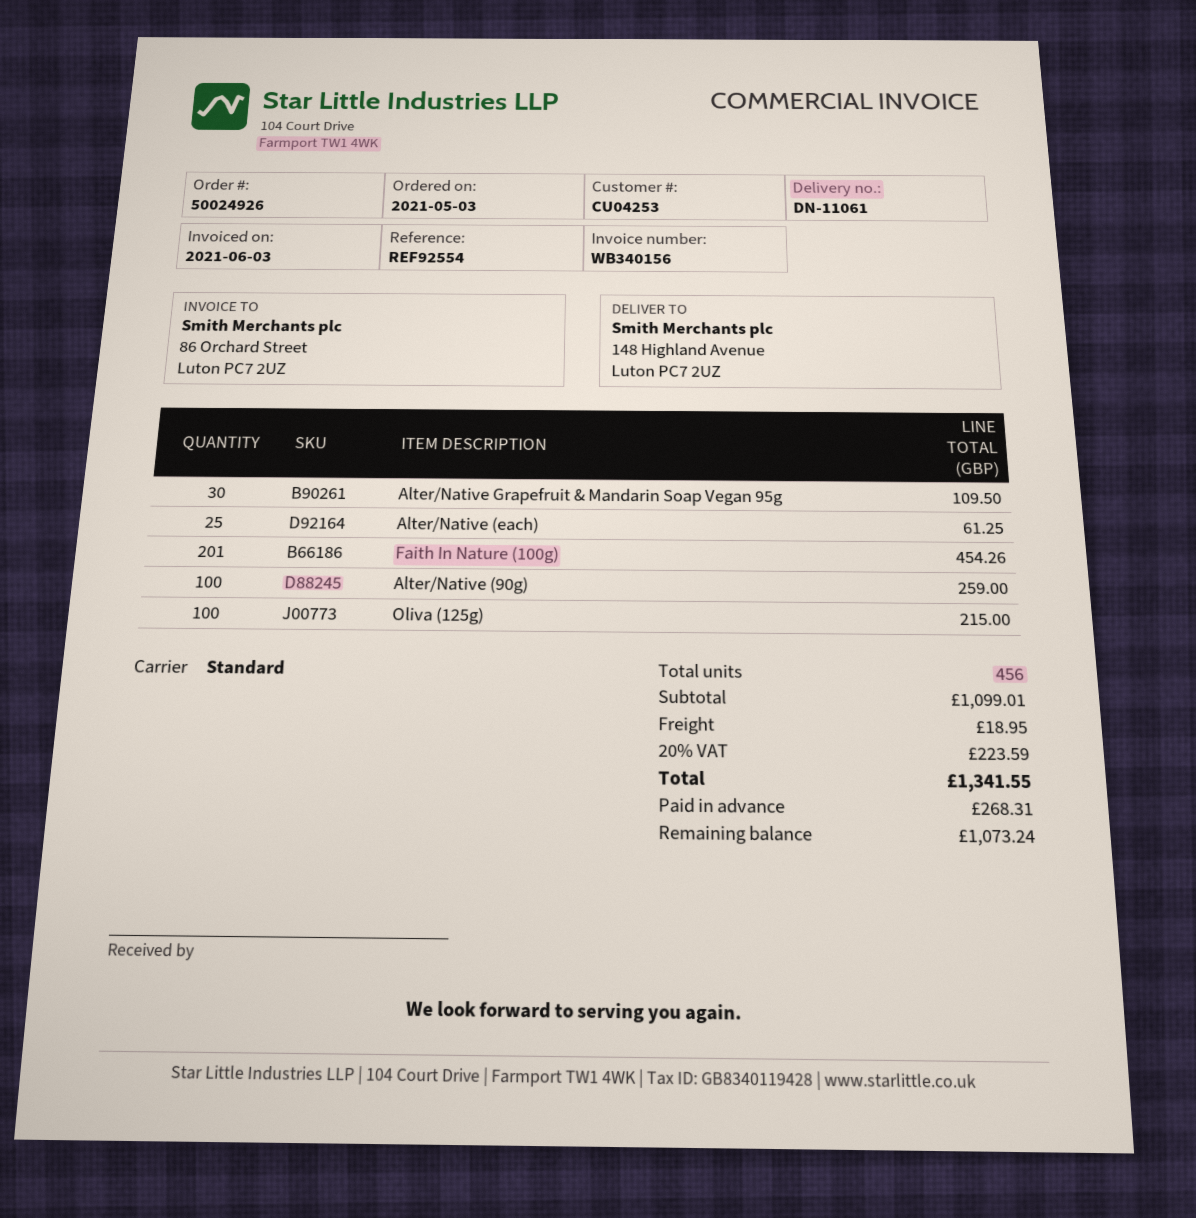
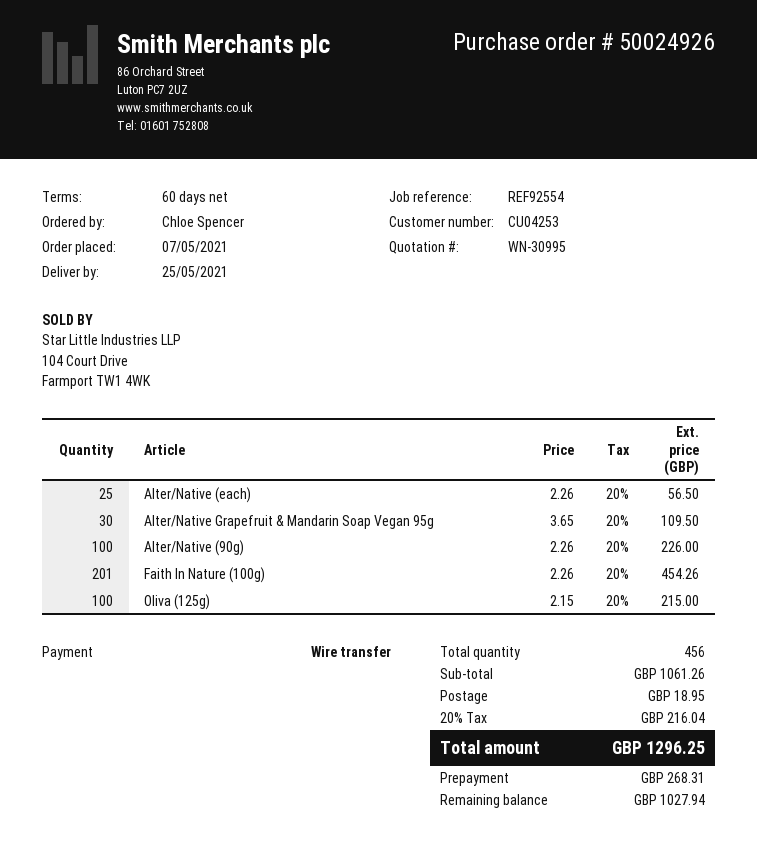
order date: 2021-05-03 -> 2021-05-07
Alter/Native (each): 25 for 61.25 -> 25 for 56.50
Alter/Native (90g): 100 for 259.00 -> 100 for 226.00
subtotal: 1099.01 -> 1061.26
tax: 20% = 223.59 -> 20% = 216.04
total: 1341.55 -> 1296.25
balance: 1073.24 -> 1027.94

